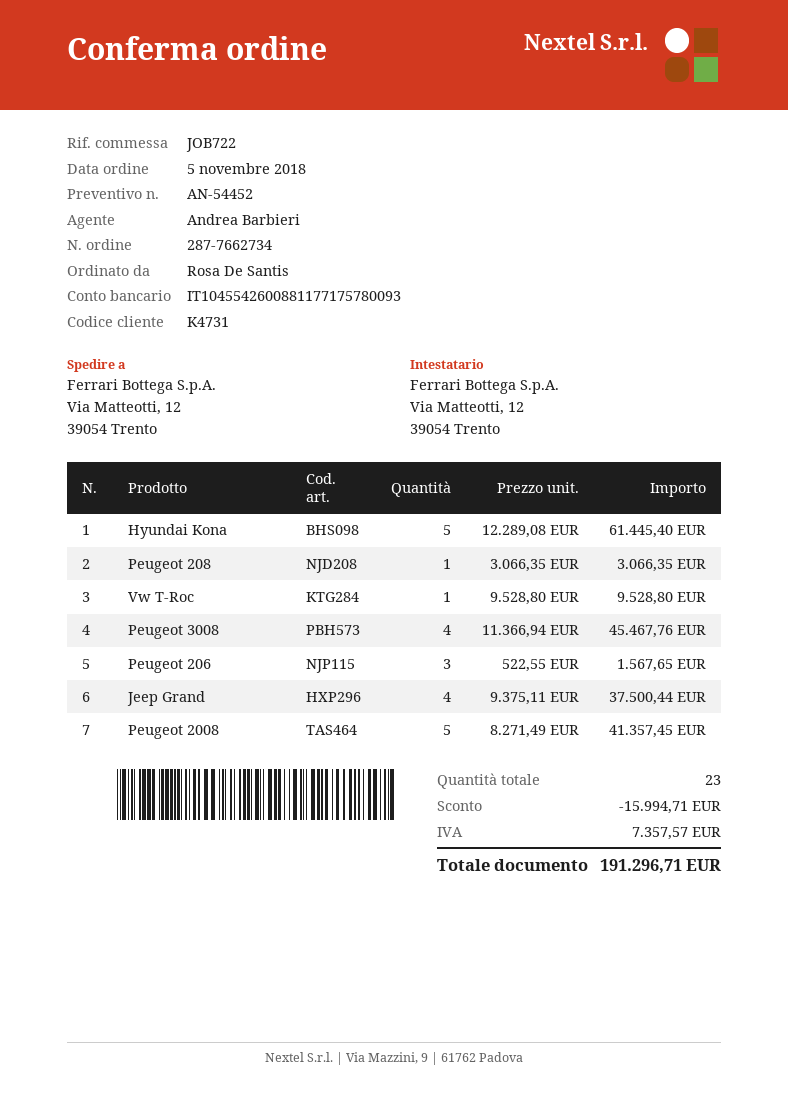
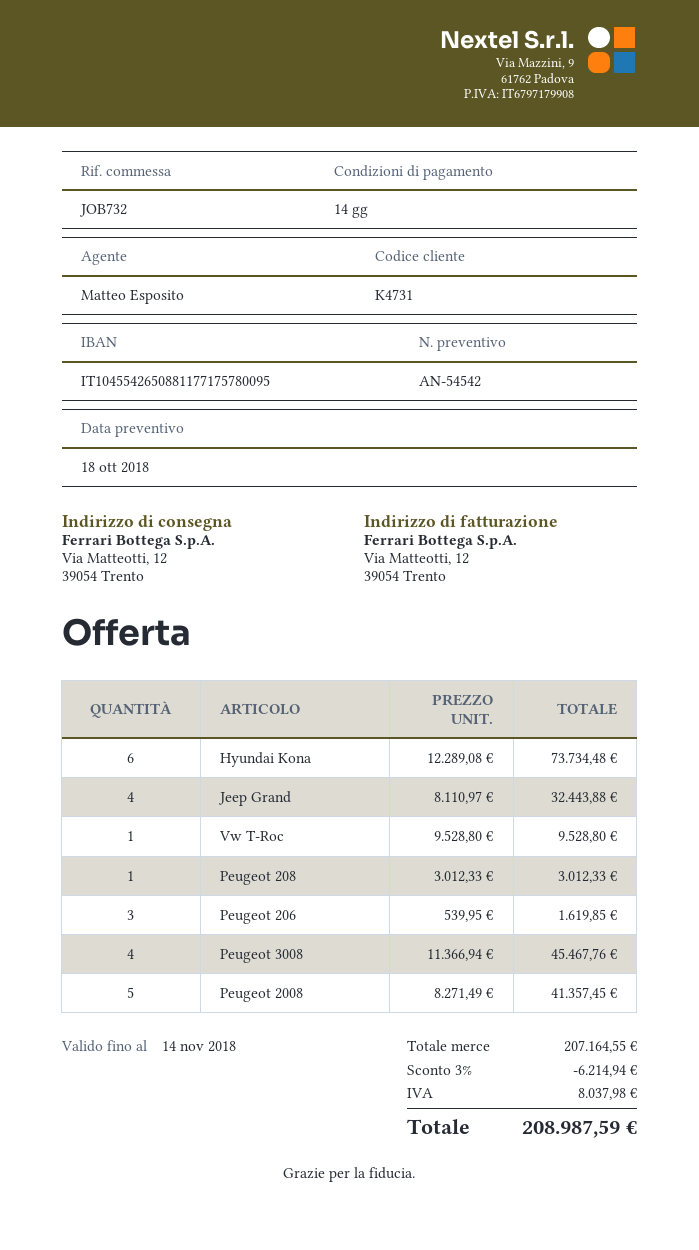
quote number: AN-54452 -> AN-54542
reference: JOB722 -> JOB732
sales rep: Andrea Barbieri -> Matteo Esposito
bank account: IT1045542600881177175780093 -> IT1045542650881177175780095
Hyundai Kona: 5 x 12289.08 = 61445.40 -> 6 x 12289.08 = 73734.48
Peugeot 208: 1 x 3066.35 = 3066.35 -> 1 x 3012.33 = 3012.33
Peugeot 206: 3 x 522.55 = 1567.65 -> 3 x 539.95 = 1619.85
Jeep Grand: 4 x 9375.11 = 37500.44 -> 4 x 8110.97 = 32443.88
discount: 15994.71 -> 6214.94
tax: 7357.57 -> 8037.98
total: 191296.71 -> 208987.59

